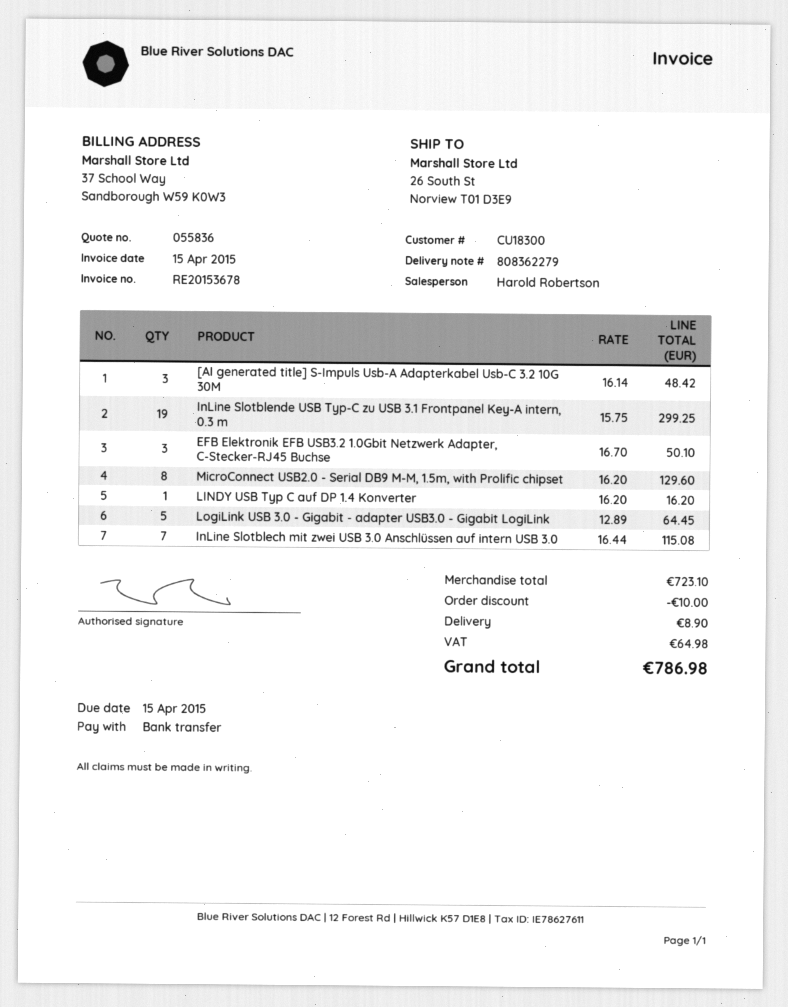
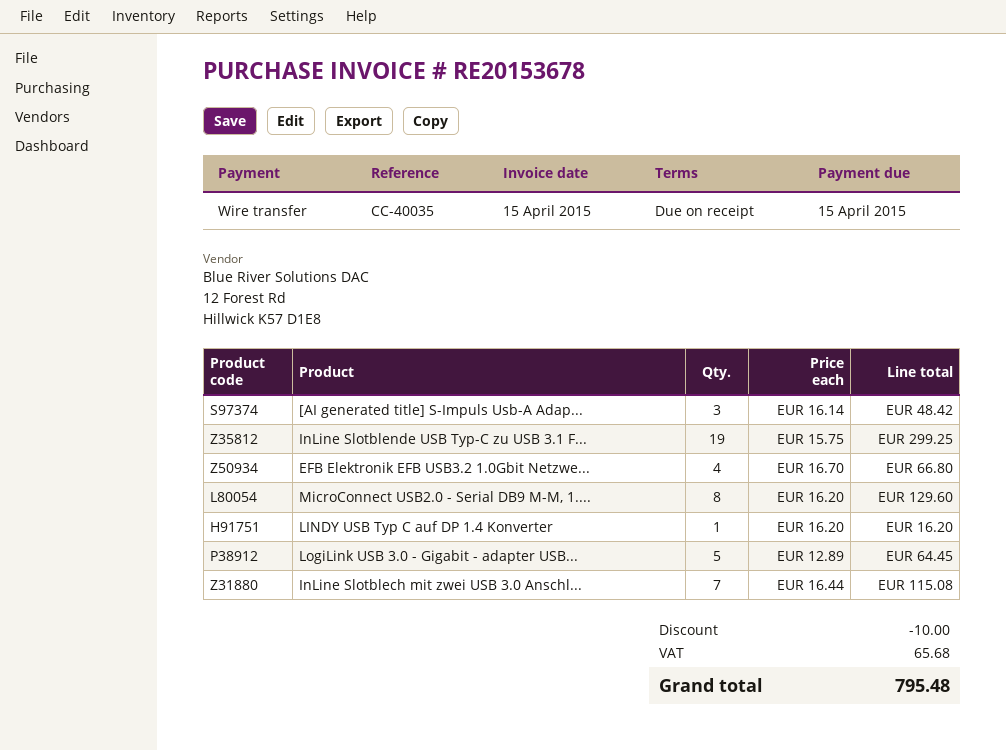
EFB Elektronik EFB USB3.2 1.0Gbit Netzwerk Adapter, C-Stecker-RJ45 Buchse: 3 x 16.70 = 50.10 -> 4 x 16.70 = 66.80
shipping: 8.90 -> none
tax: 64.98 -> 65.68
total: 786.98 -> 795.48

